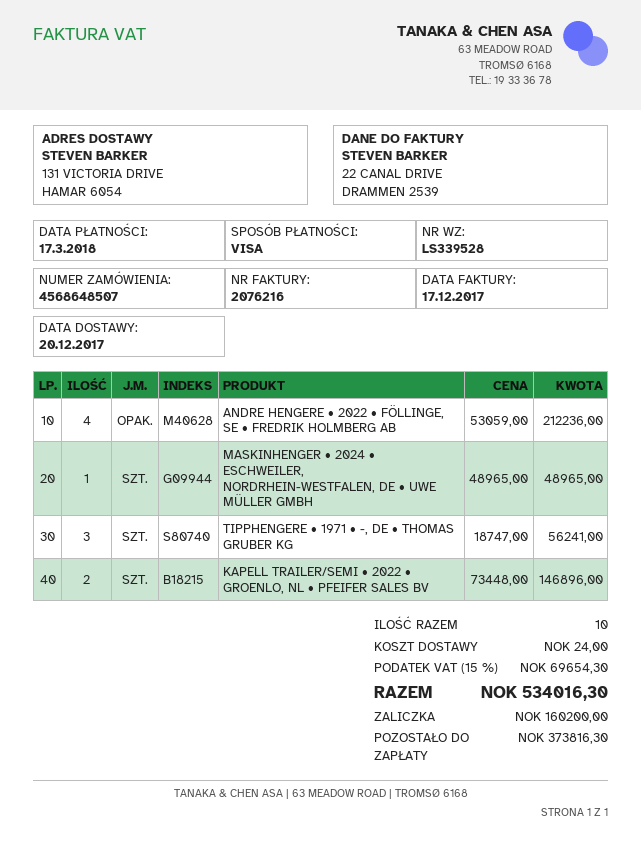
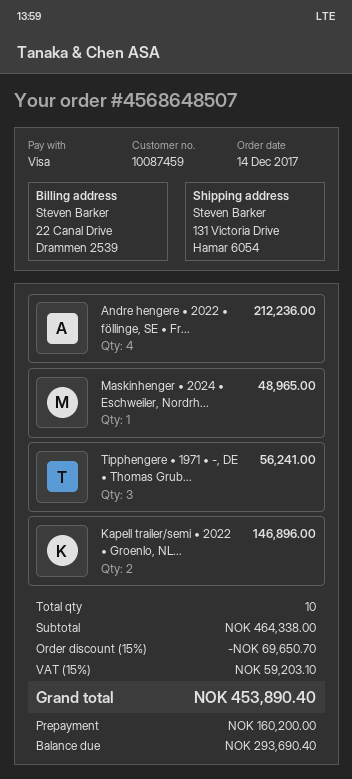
discount: none -> 15% = 69650.70
shipping: 24.00 -> none
tax: 15% = 69654.30 -> 15% = 59203.10
total: 534016.30 -> 453890.40
balance: 373816.30 -> 293690.40

